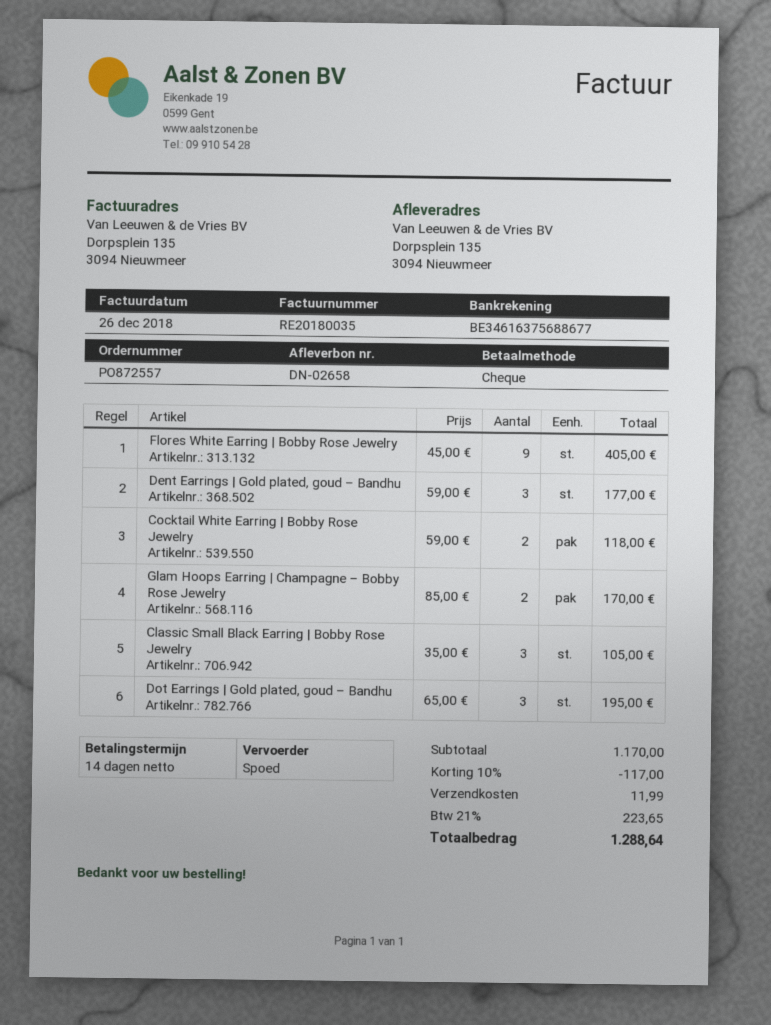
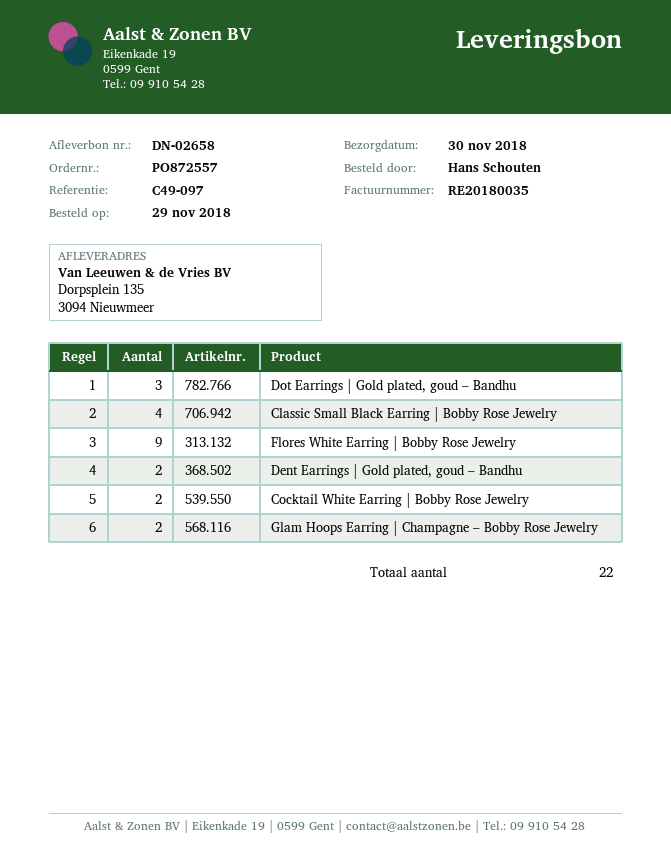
Dent Earrings | Gold plated, goud – Bandhu: 3 -> 2
Classic Small Black Earring | Bobby Rose Jewelry: 3 -> 4

